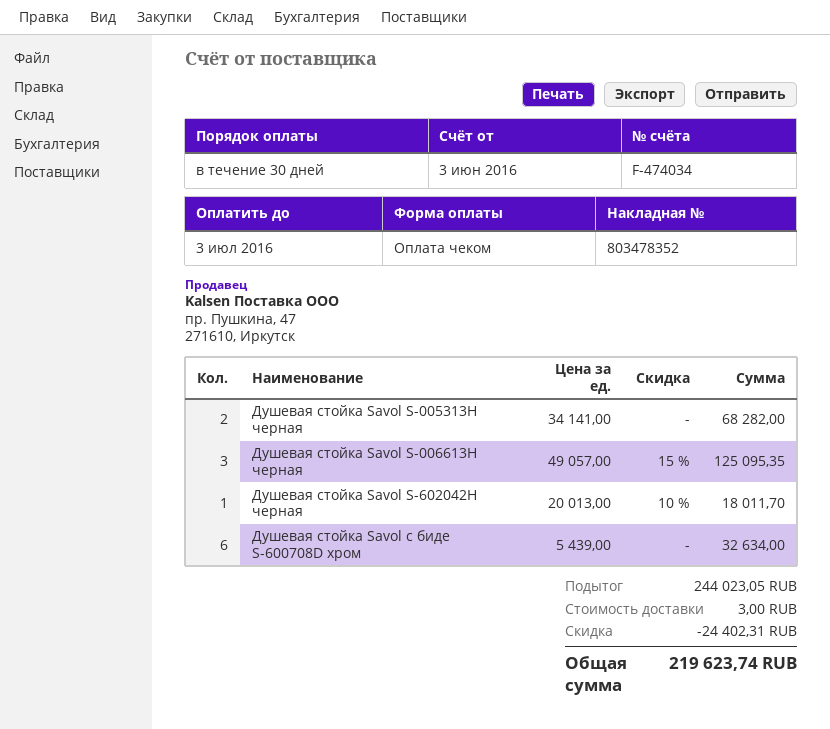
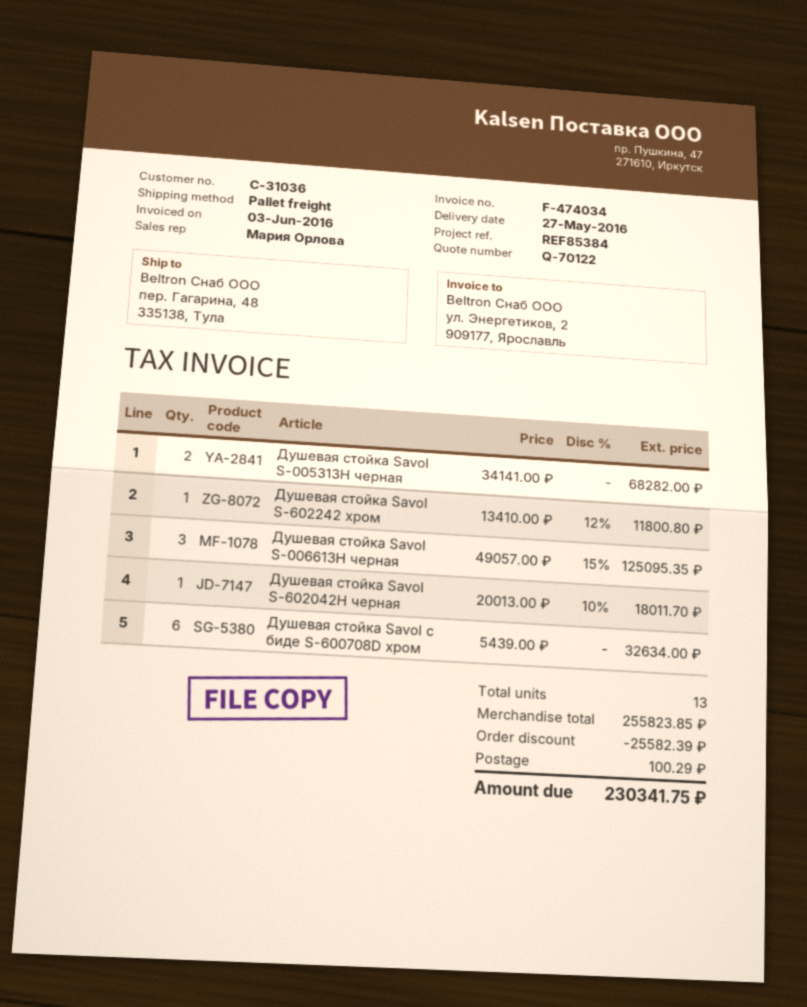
Душевая стойка Savol S-602242 хром: none -> 1 x 13410.00 - 12% = 11800.80
subtotal: 244023.05 -> 255823.85
discount: 24402.31 -> 25582.39
shipping: 3.00 -> 100.29
total: 219623.74 -> 230341.75

